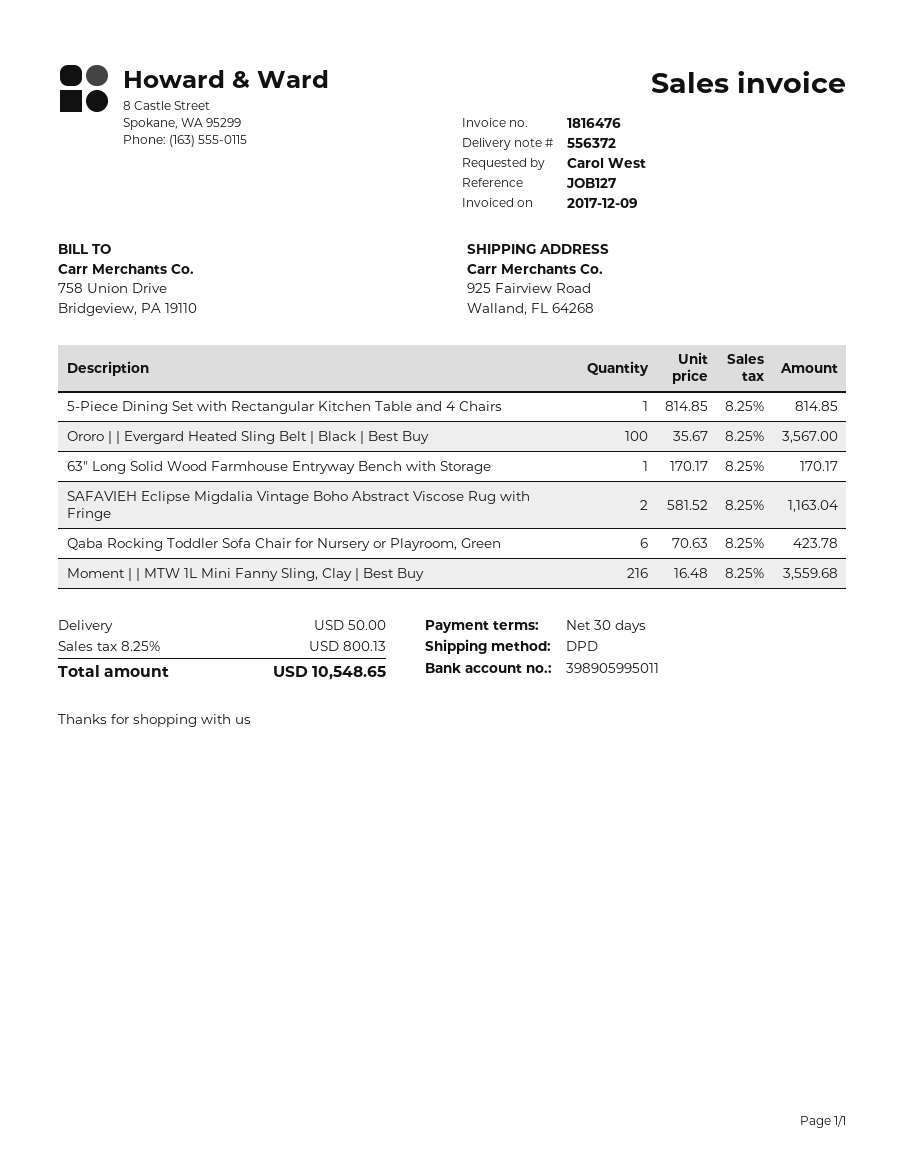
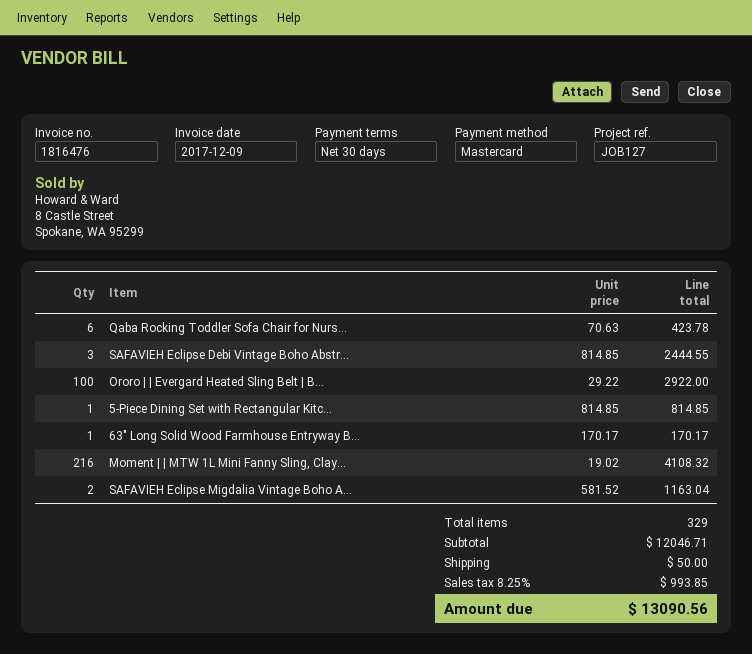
Ororo | | Evergard Heated Sling Belt | Black | Best Buy: 100 x 35.67 = 3567.00 -> 100 x 29.22 = 2922.00
Moment | | MTW 1L Mini Fanny Sling, Clay | Best Buy: 216 x 16.48 = 3559.68 -> 216 x 19.02 = 4108.32
SAFAVIEH Eclipse Debi Vintage Boho Abstr...: none -> 3 x 814.85 = 2444.55
tax: 8.25% = 800.13 -> 8.25% = 993.85
total: 10548.65 -> 13090.56

